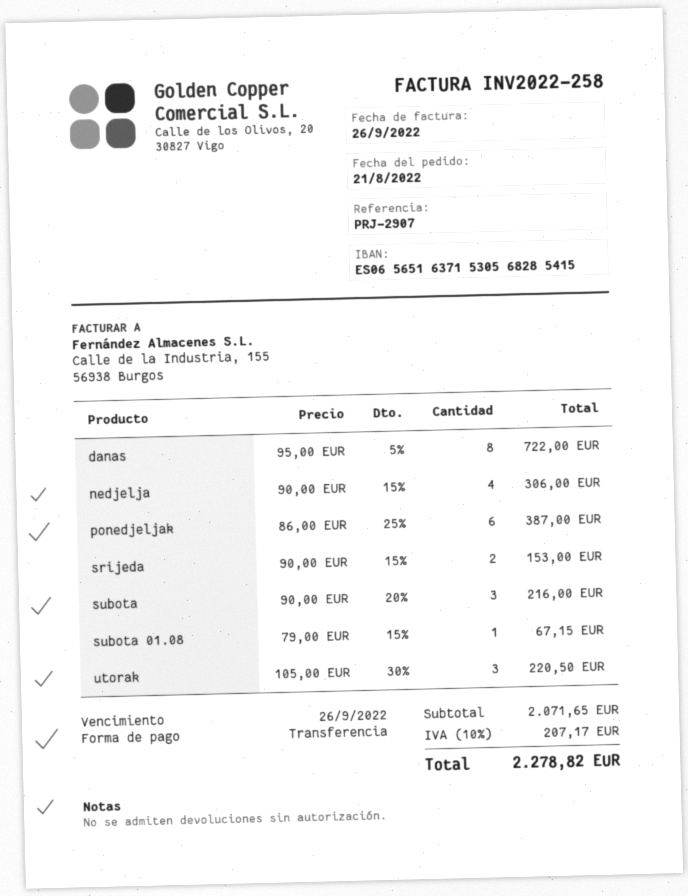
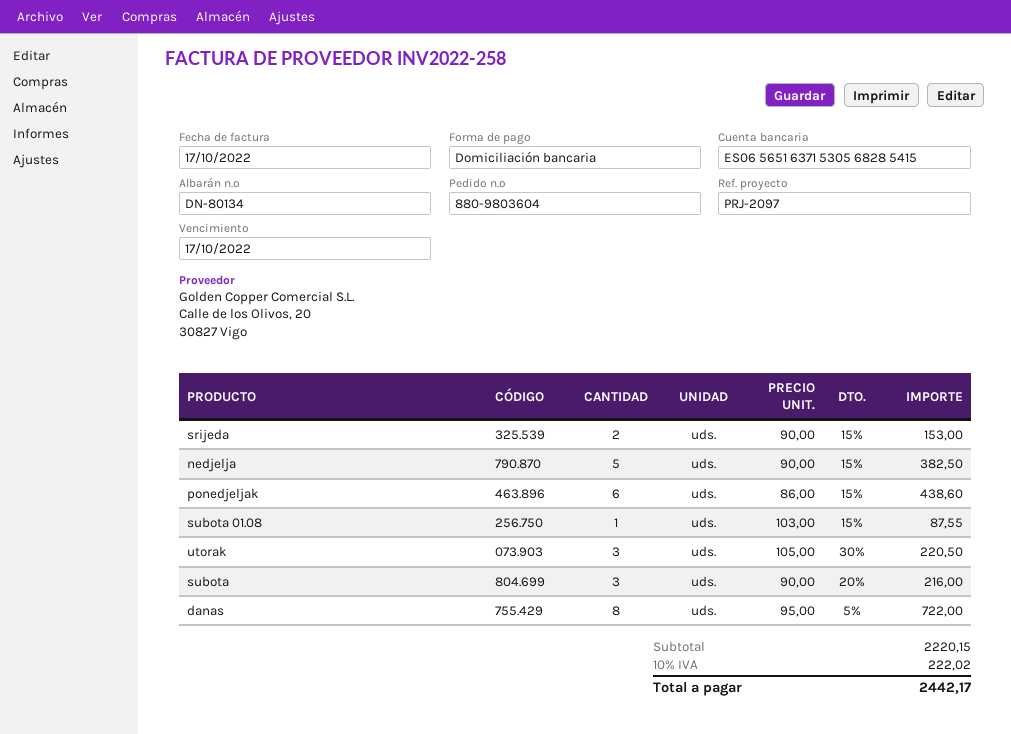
invoice date: 2022-09-26 -> 2022-10-17
due date: 2022-09-26 -> 2022-10-17
reference: PRJ-2907 -> PRJ-2097
payment method: bank transfer -> direct debit
nedjelja: 4 x 90.00 - 15% = 306.00 -> 5 x 90.00 - 15% = 382.50
ponedjeljak: 6 x 86.00 - 25% = 387.00 -> 6 x 86.00 - 15% = 438.60
subota 01.08: 1 x 79.00 - 15% = 67.15 -> 1 x 103.00 - 15% = 87.55
subtotal: 2071.65 -> 2220.15
tax: 10% = 207.17 -> 10% = 222.02
total: 2278.82 -> 2442.17

